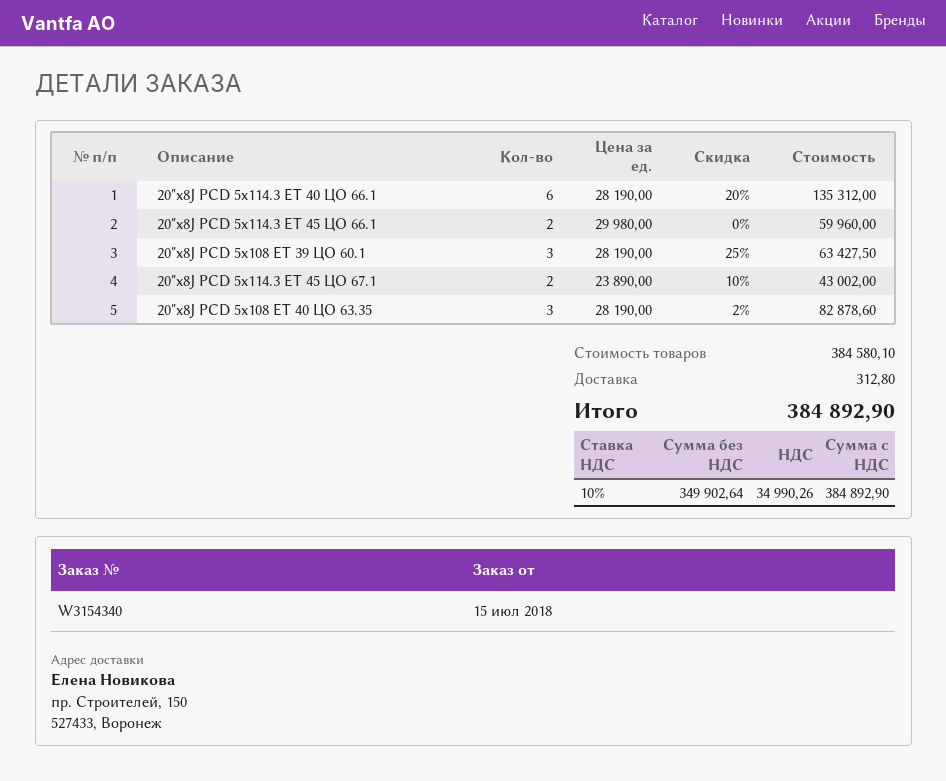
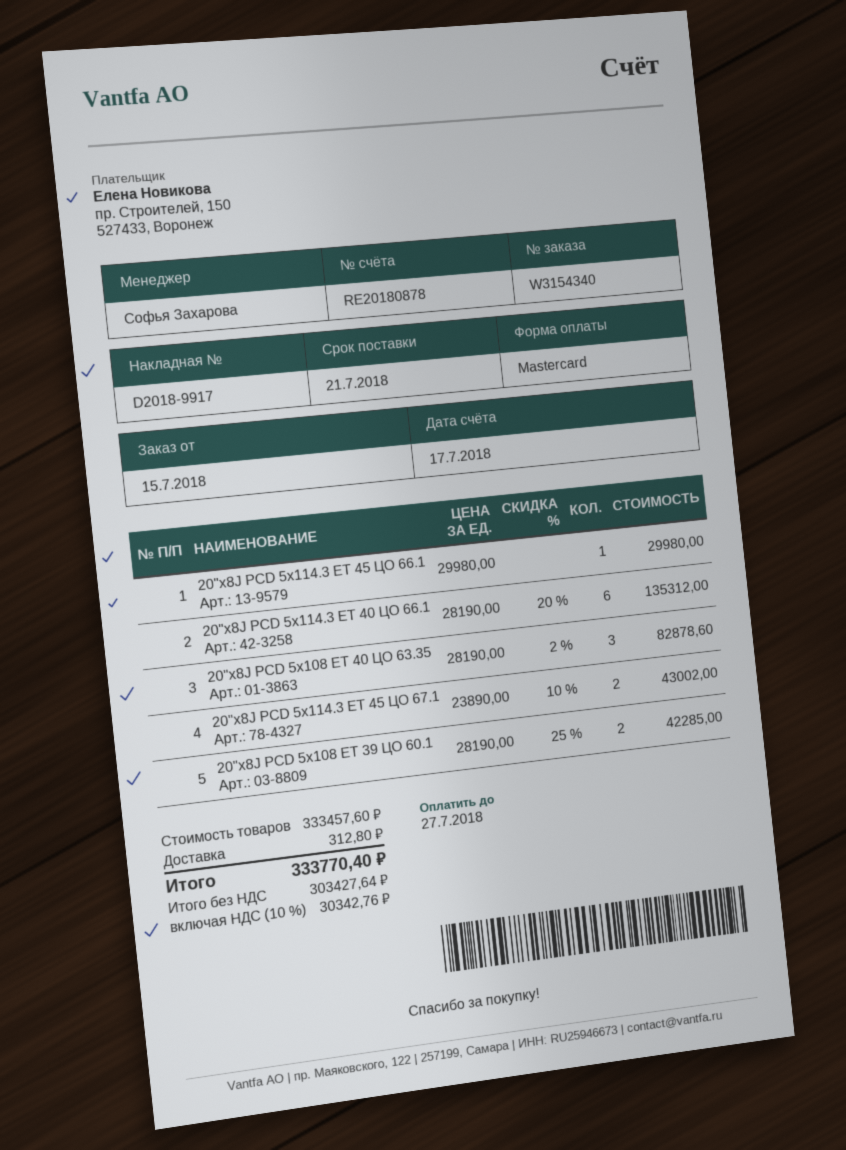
20"x8J PCD 5x114.3 ЕТ 45 ЦО 66.1: 2 x 29980.00 = 59960.00 -> 1 x 29980.00 = 29980.00
20"x8J PCD 5x108 ЕТ 39 ЦО 60.1: 3 x 28190.00 - 25% = 63427.50 -> 2 x 28190.00 - 25% = 42285.00
subtotal: 384580.10 -> 333457.60
net: 349902.64 -> 303427.64
tax: 10% = 34990.26 -> 10% = 30342.76
total: 384892.90 -> 333770.40

